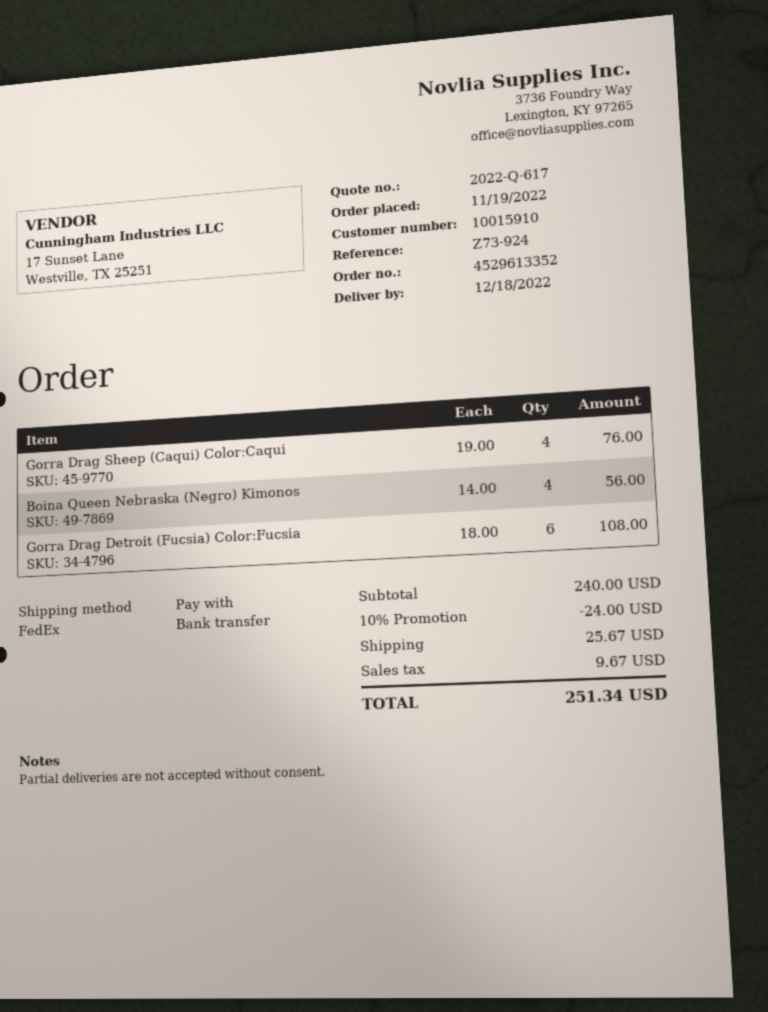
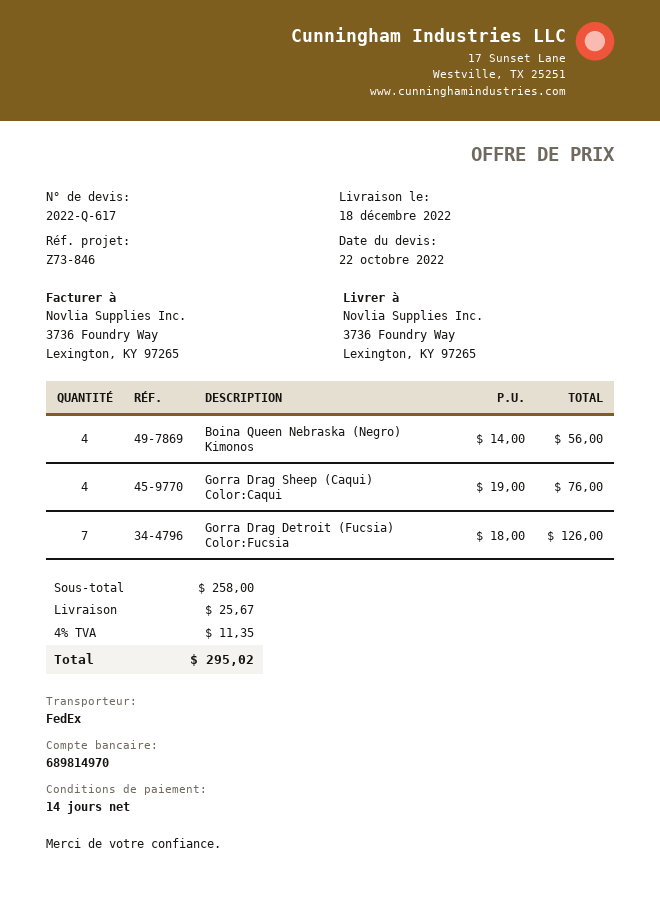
reference: Z73-924 -> Z73-846
Gorra Drag Detroit (Fucsia) Color:Fucsia: 6 x 18.00 = 108.00 -> 7 x 18.00 = 126.00
subtotal: 240.00 -> 258.00
discount: 10% = 24.00 -> none
tax: 9.67 -> 11.35
total: 251.34 -> 295.02

